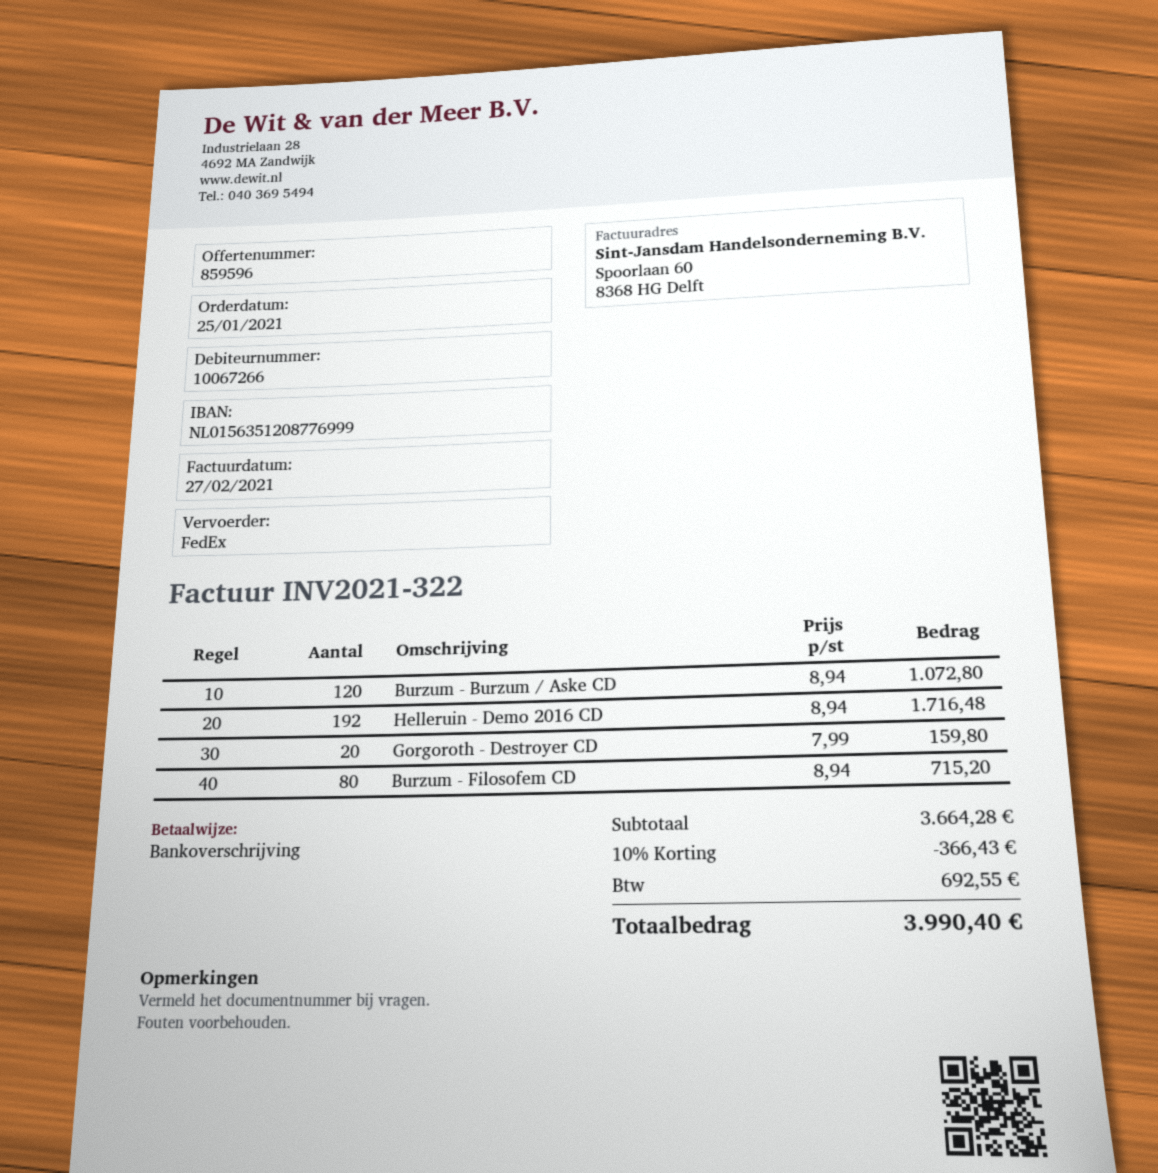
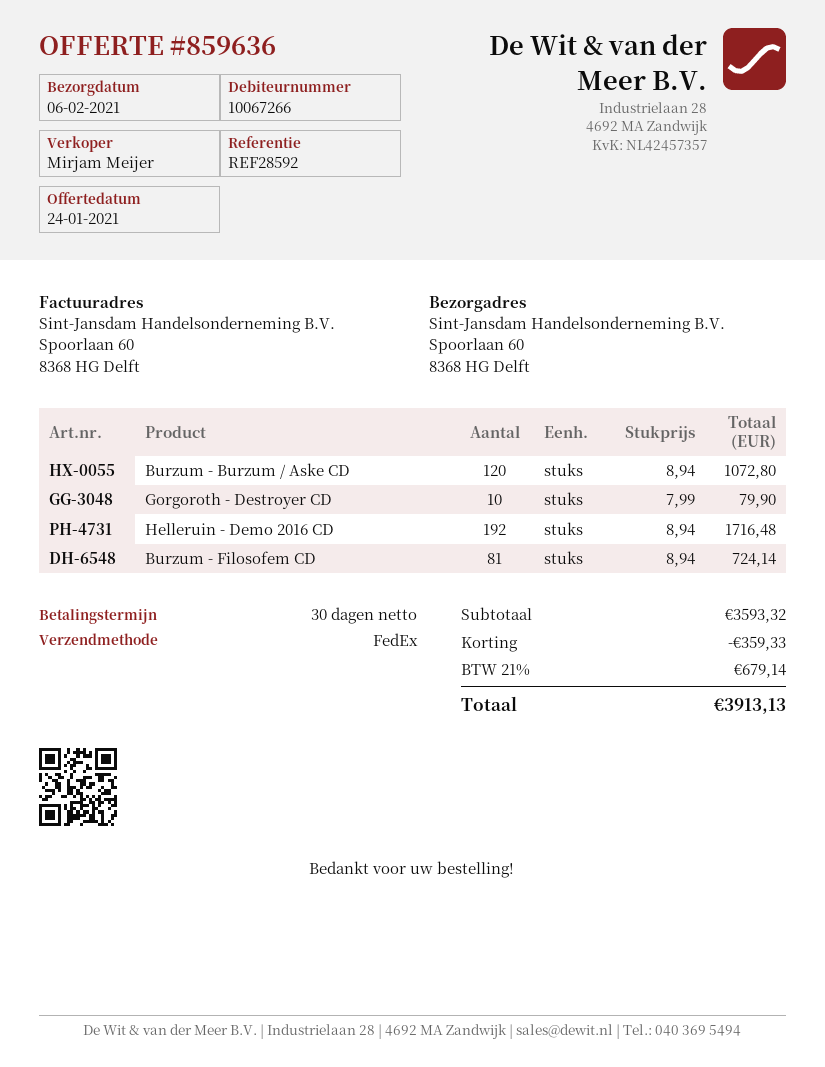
quote number: 859596 -> 859636
Gorgoroth - Destroyer CD: 20 x 7.99 = 159.80 -> 10 x 7.99 = 79.90
Burzum - Filosofem CD: 80 x 8.94 = 715.20 -> 81 x 8.94 = 724.14
subtotal: 3664.28 -> 3593.32
discount: 366.43 -> 359.33
tax: 692.55 -> 679.14
total: 3990.40 -> 3913.13

